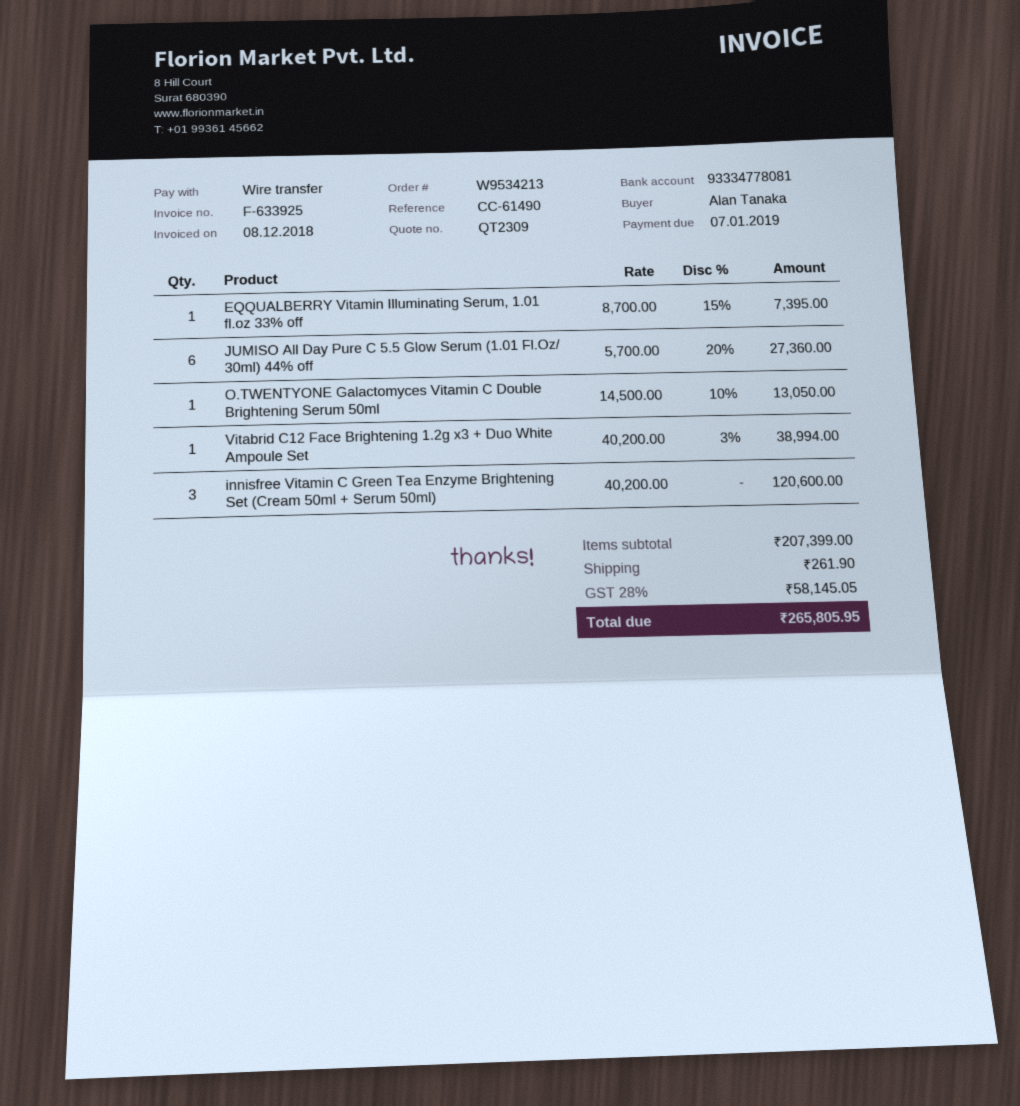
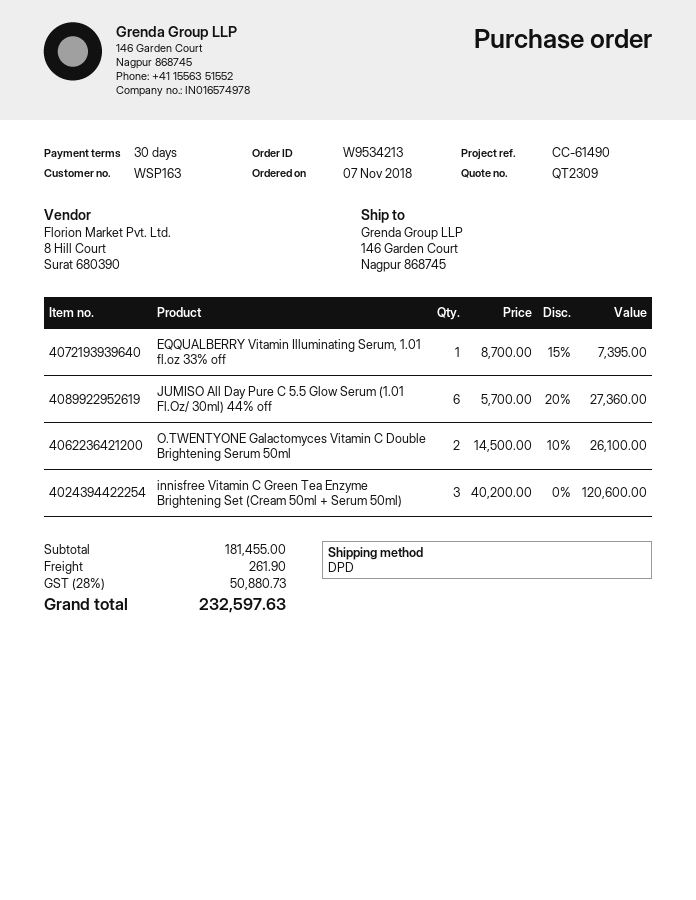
O.TWENTYONE Galactomyces Vitamin C Double Brightening Serum 50ml: 1 x 14500.00 - 10% = 13050.00 -> 2 x 14500.00 - 10% = 26100.00
Vitabrid C12 Face Brightening 1.2g x3 + Duo White Ampoule Set: 1 x 40200.00 - 3% = 38994.00 -> none
subtotal: 207399.00 -> 181455.00
tax: 28% = 58145.05 -> 28% = 50880.73
total: 265805.95 -> 232597.63

